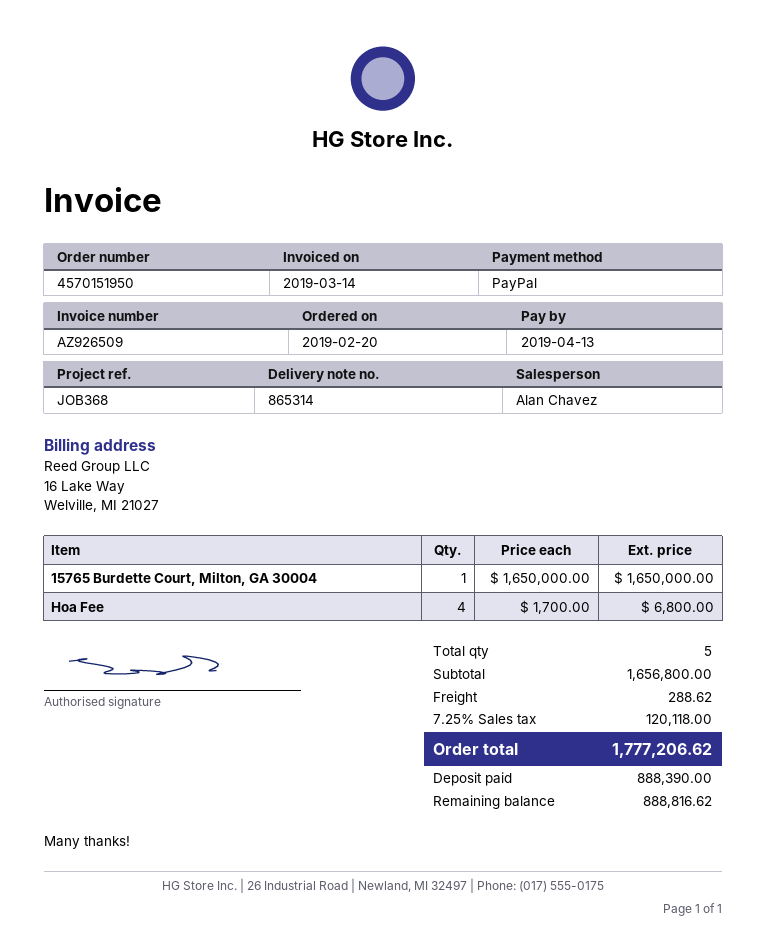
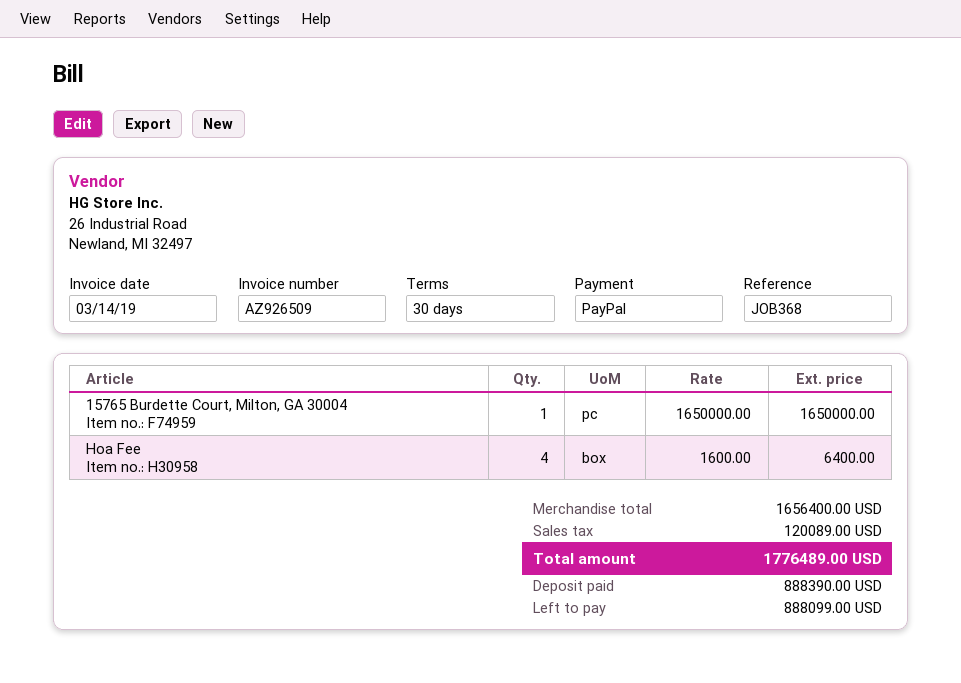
Hoa Fee: 4 x 1700.00 = 6800.00 -> 4 x 1600.00 = 6400.00
subtotal: 1656800.00 -> 1656400.00
shipping: 288.62 -> none
tax: 120118.00 -> 120089.00
total: 1777206.62 -> 1776489.00
balance: 888816.62 -> 888099.00

